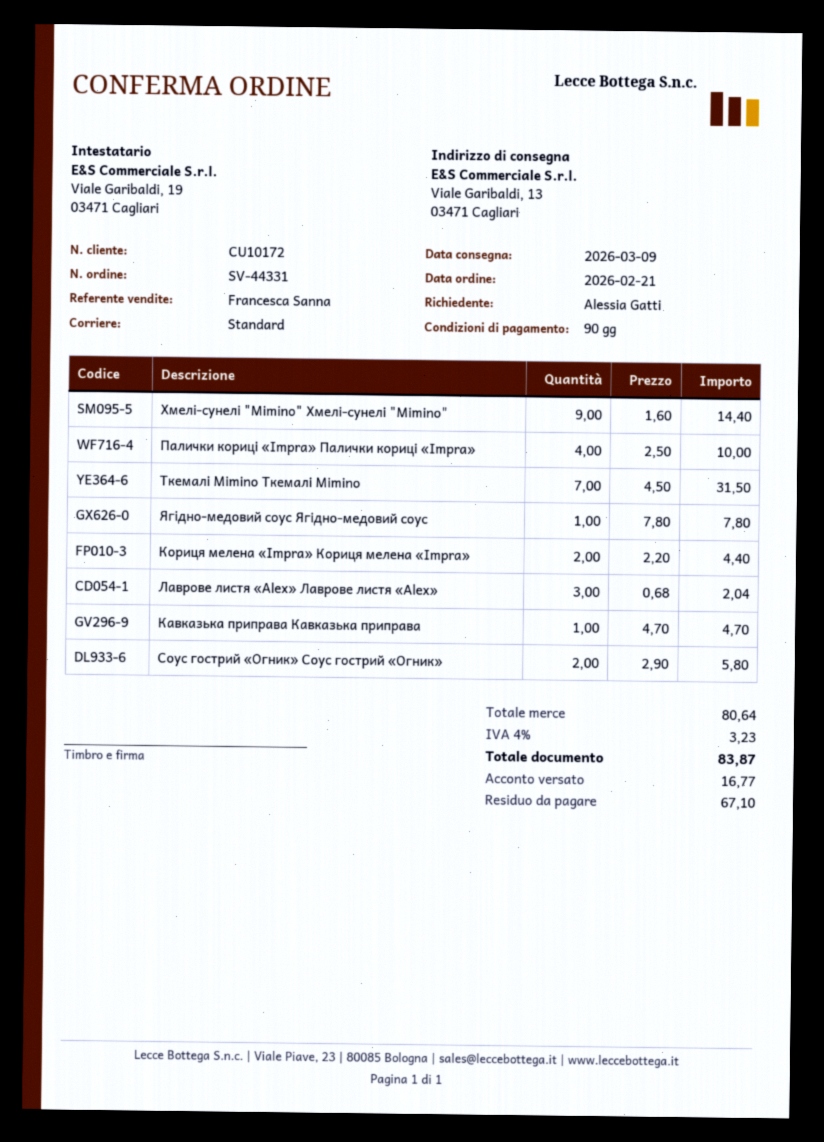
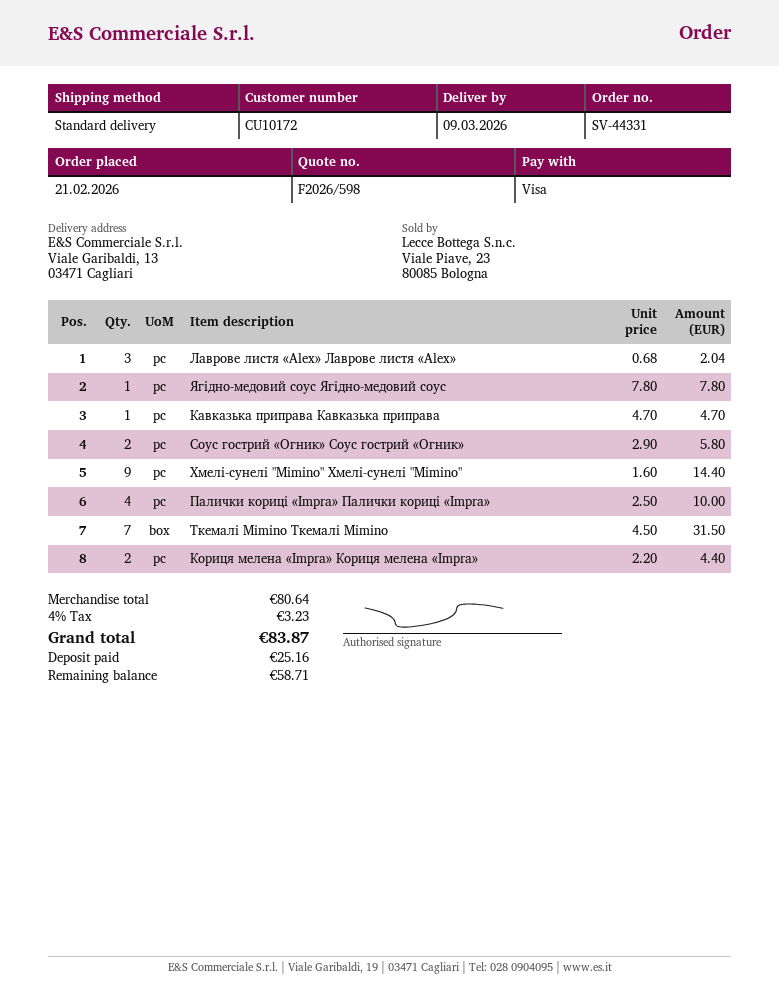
deposit: 16.77 -> 25.16
balance: 67.10 -> 58.71

